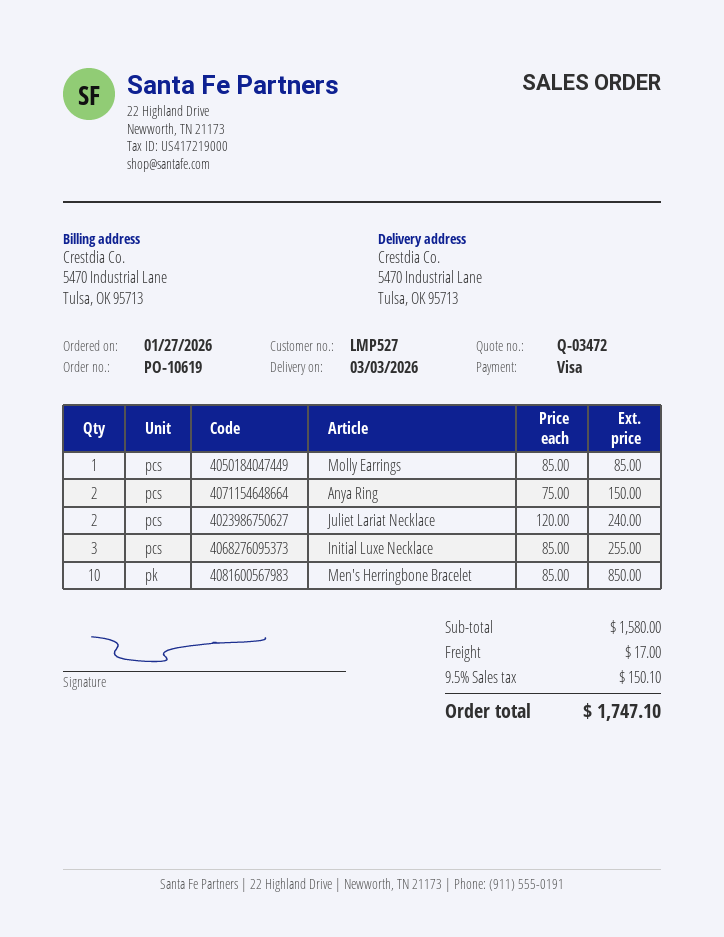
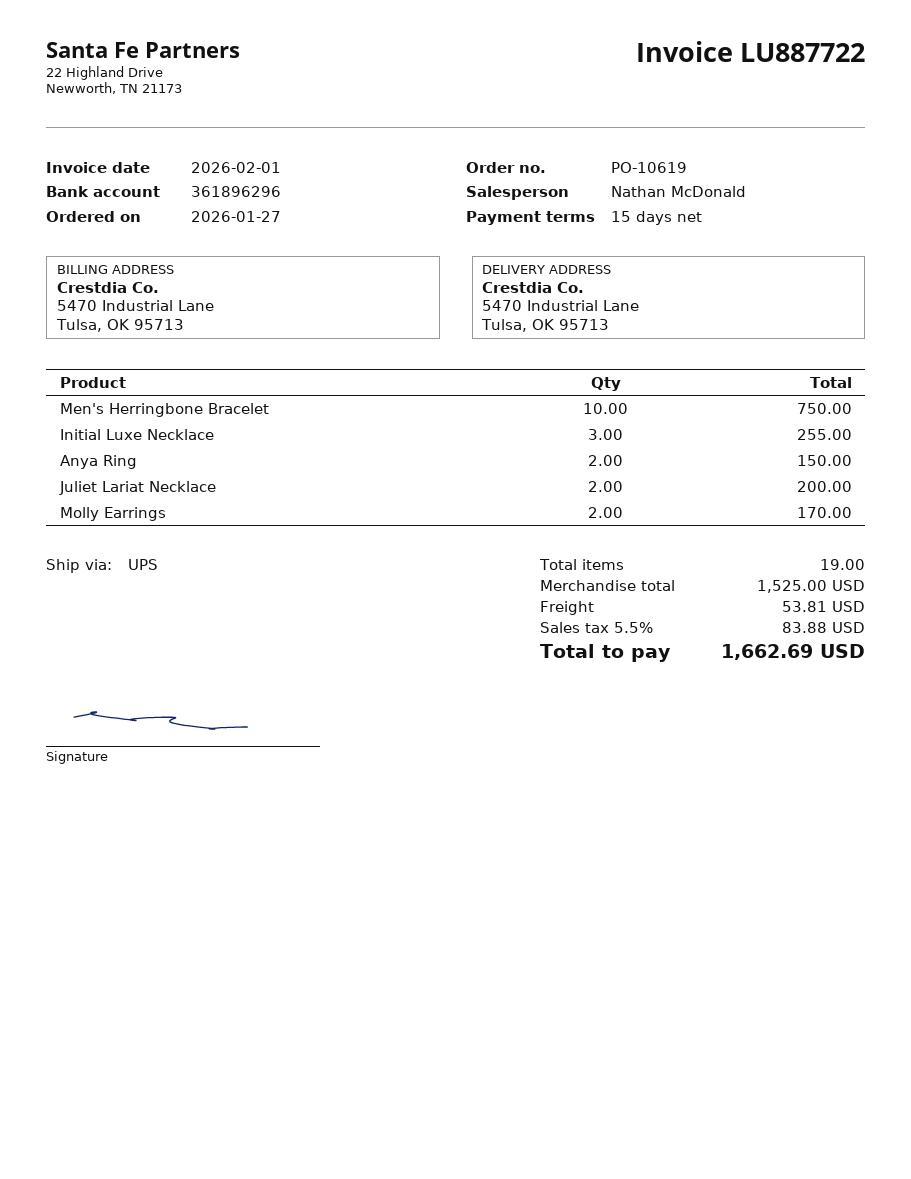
Molly Earrings: 1 for 85.00 -> 2 for 170.00
Juliet Lariat Necklace: 2 for 240.00 -> 2 for 200.00
Men's Herringbone Bracelet: 10 for 850.00 -> 10 for 750.00
subtotal: 1580.00 -> 1525.00
shipping: 17.00 -> 53.81
tax: 9.5% = 150.10 -> 5.5% = 83.88
total: 1747.10 -> 1662.69

